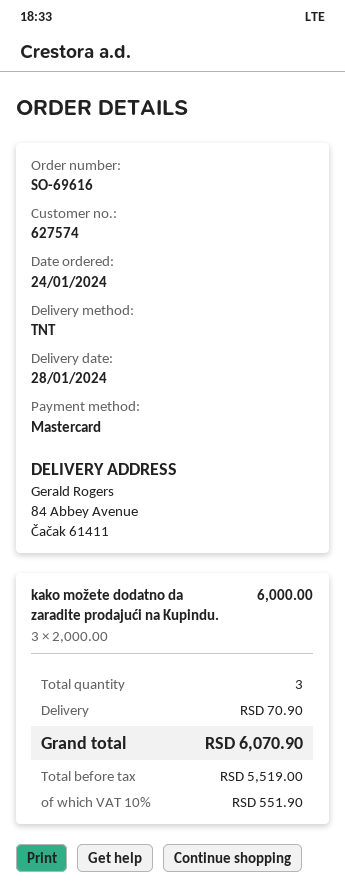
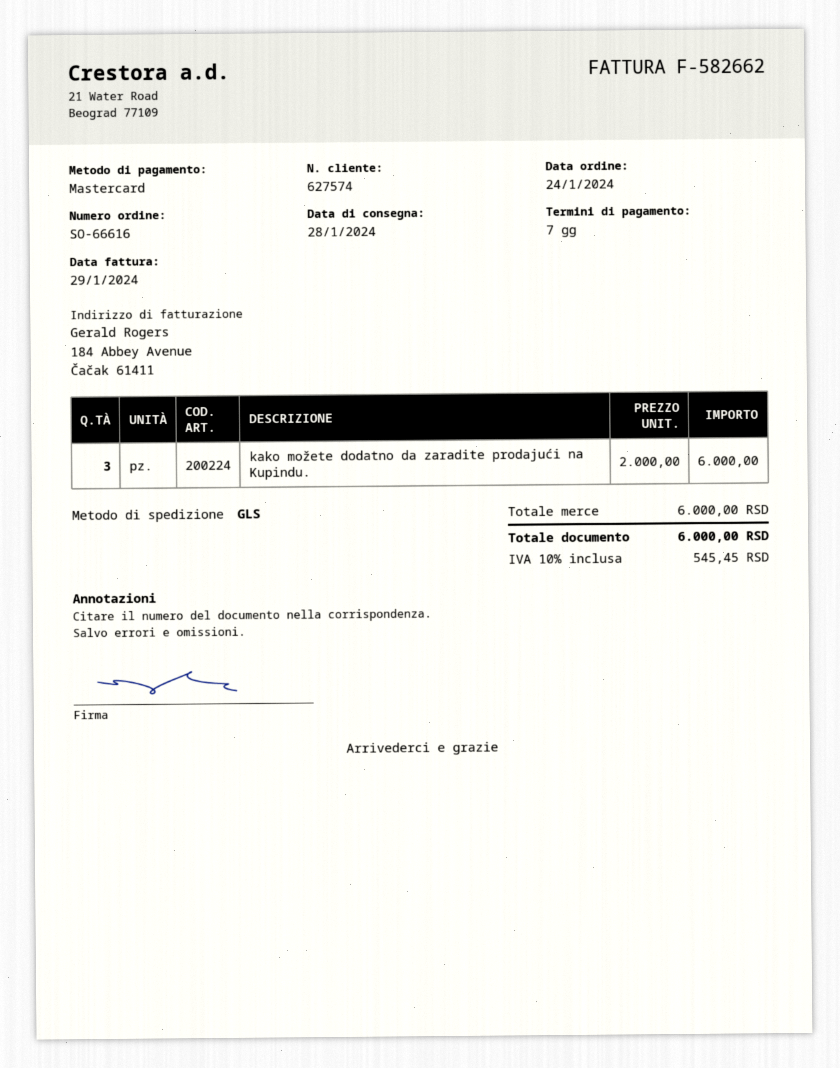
order number: SO-69616 -> SO-66616
shipping method: TNT -> GLS
shipping: 70.90 -> none
tax: 10% = 551.90 -> 10% = 545.45
total: 6070.90 -> 6000.00

